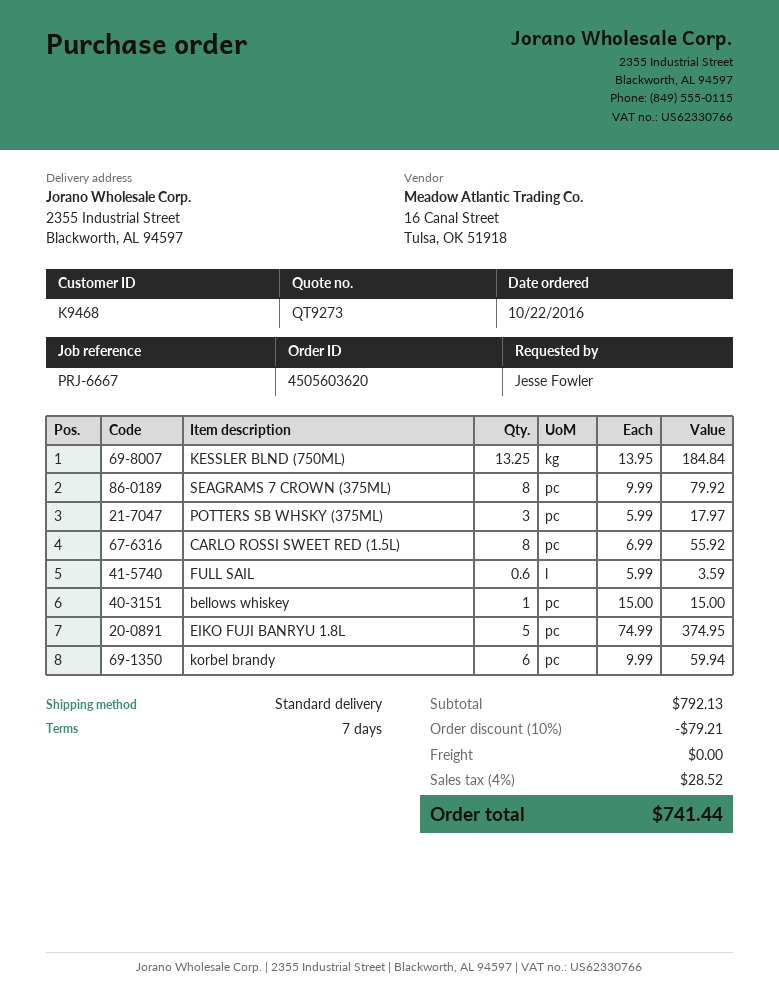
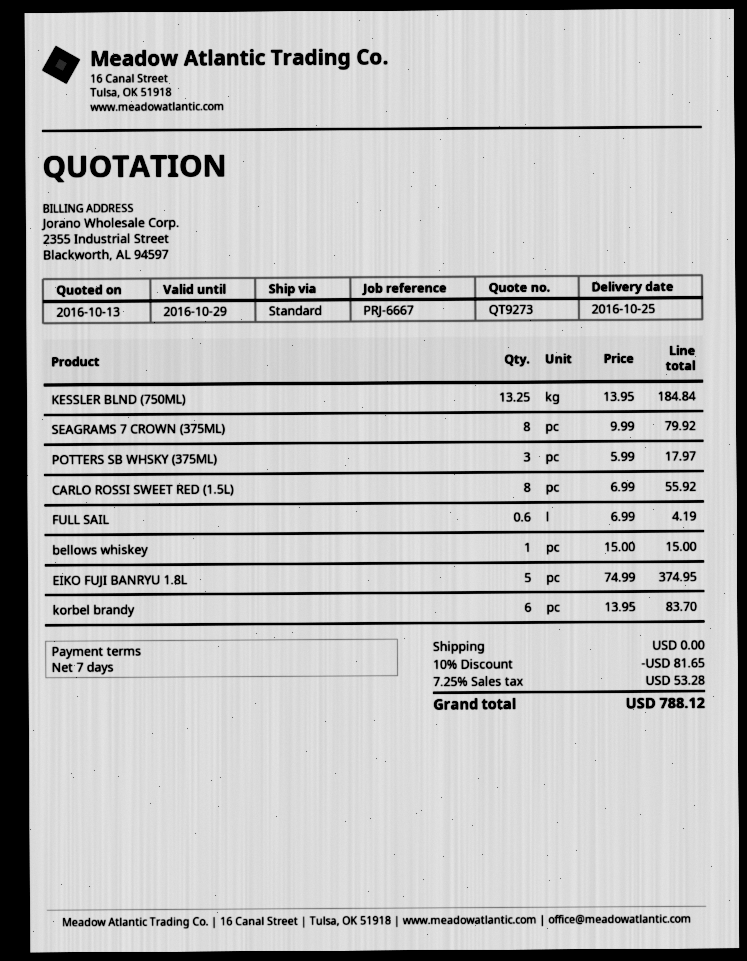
FULL SAIL: 0.6 x 5.99 = 3.59 -> 0.6 x 6.99 = 4.19
korbel brandy: 6 x 9.99 = 59.94 -> 6 x 13.95 = 83.70
discount: 10% = 79.21 -> 10% = 81.65
tax: 4% = 28.52 -> 7.25% = 53.28
total: 741.44 -> 788.12

